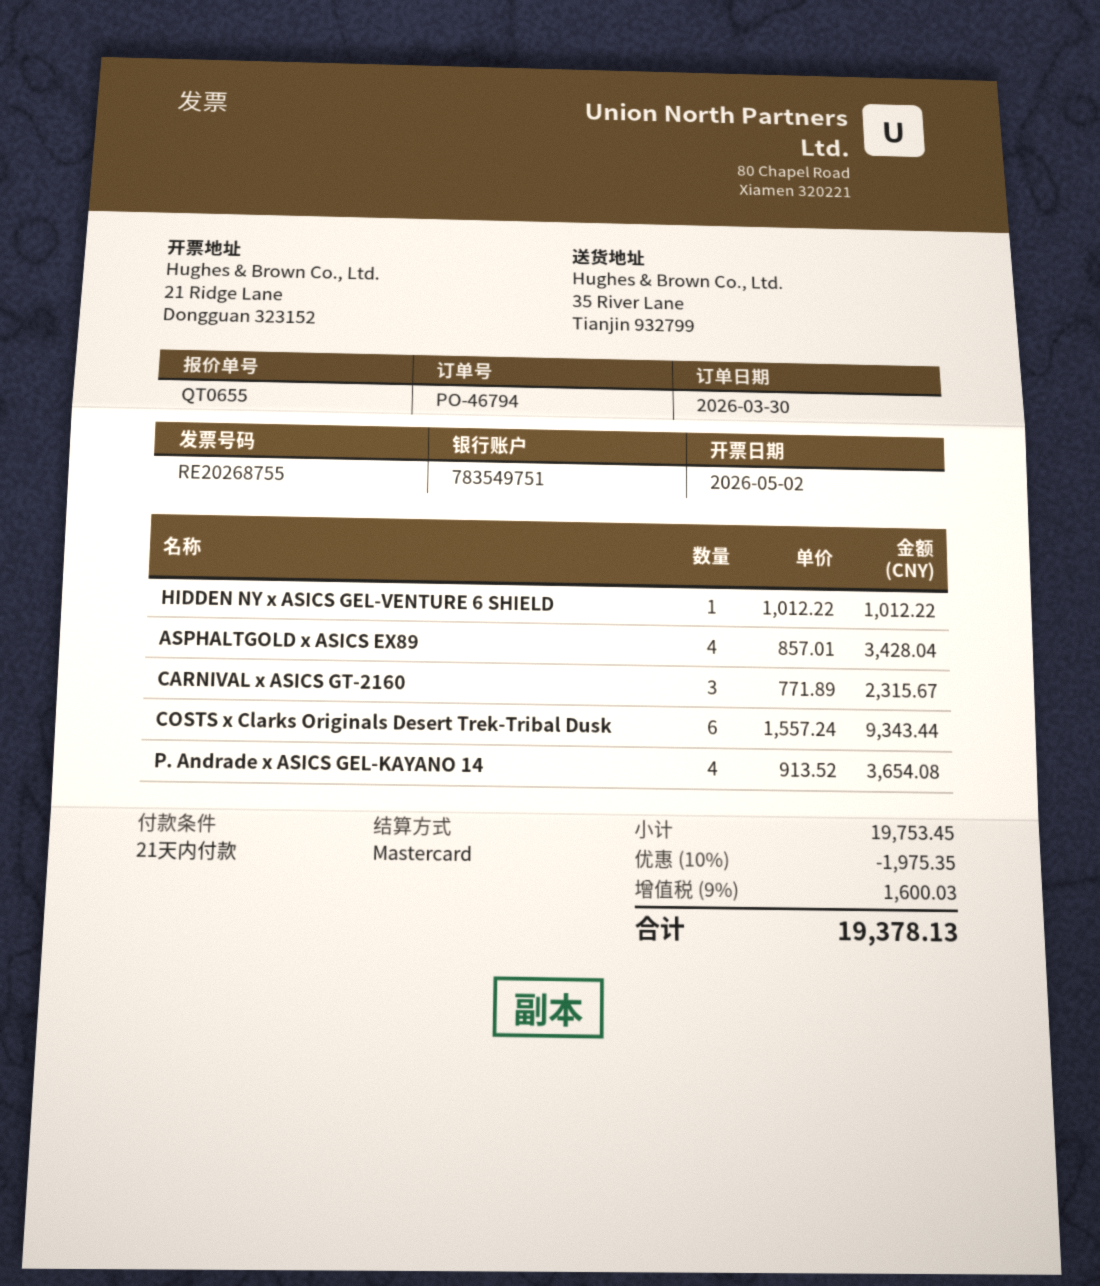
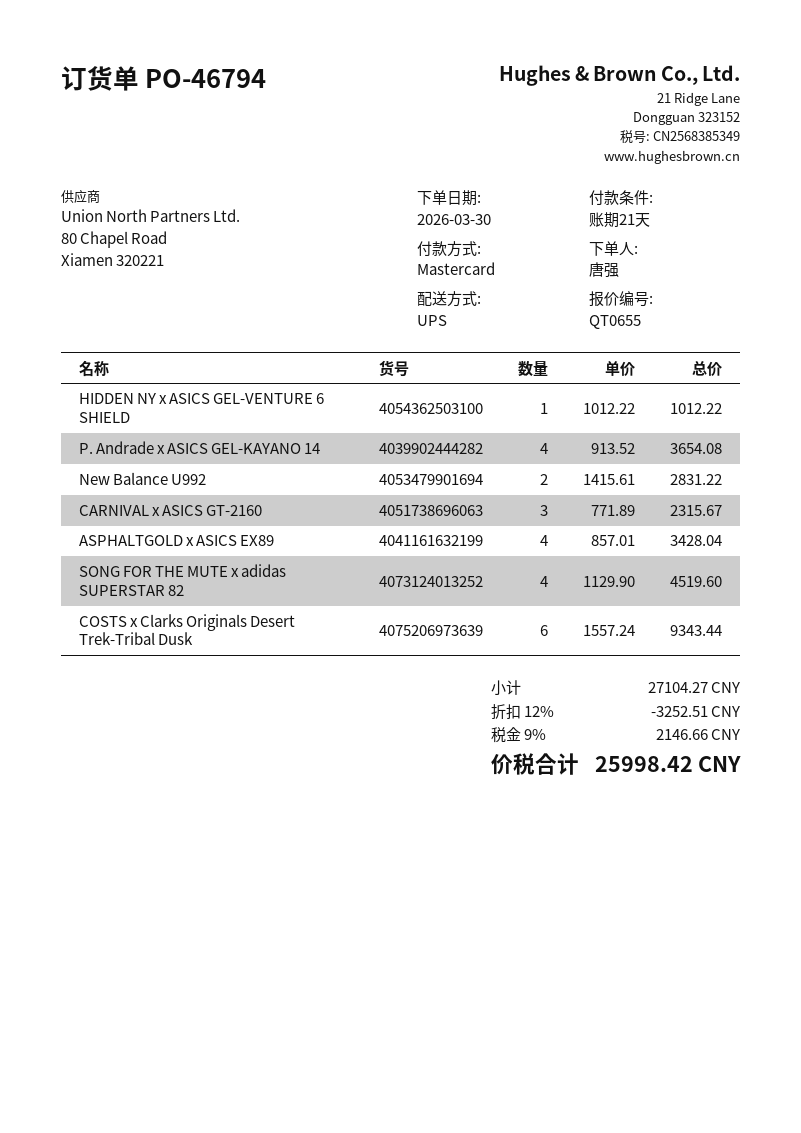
New Balance U992: none -> 2 x 1415.61 = 2831.22
SONG FOR THE MUTE x adidas SUPERSTAR 82: none -> 4 x 1129.90 = 4519.60
subtotal: 19753.45 -> 27104.27
discount: 10% = 1975.35 -> 12% = 3252.51
tax: 9% = 1600.03 -> 9% = 2146.66
total: 19378.13 -> 25998.42

